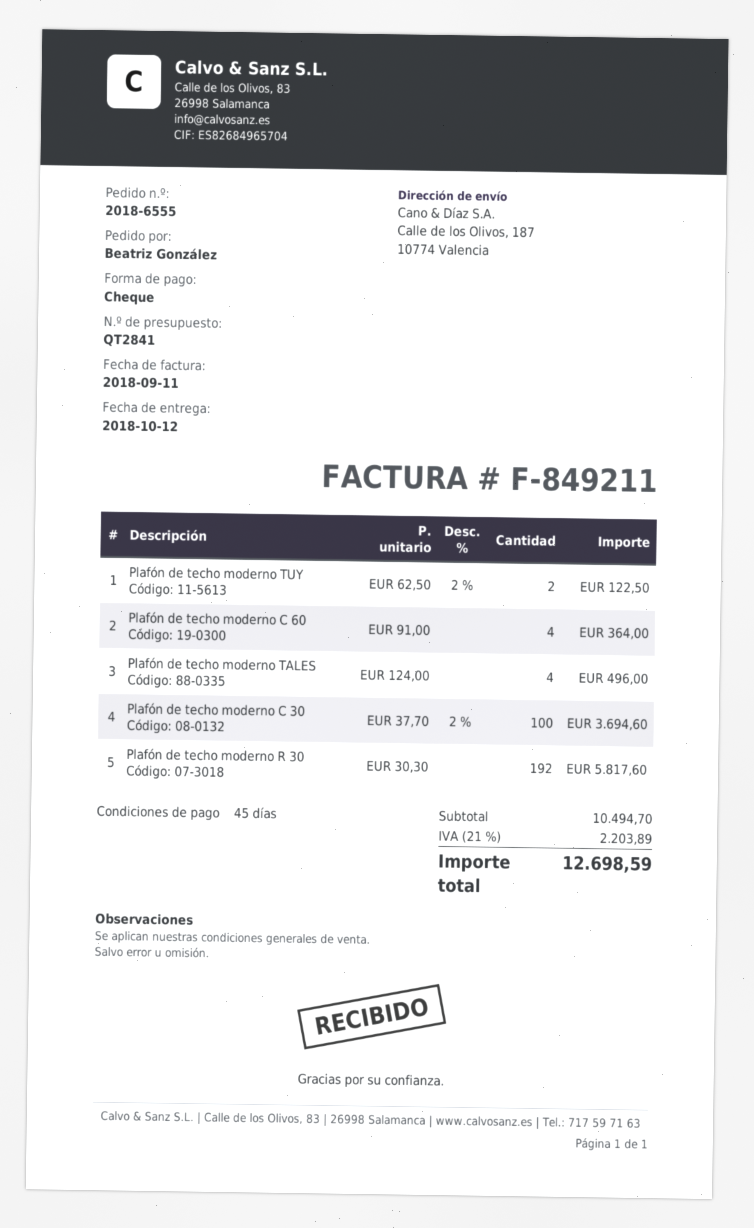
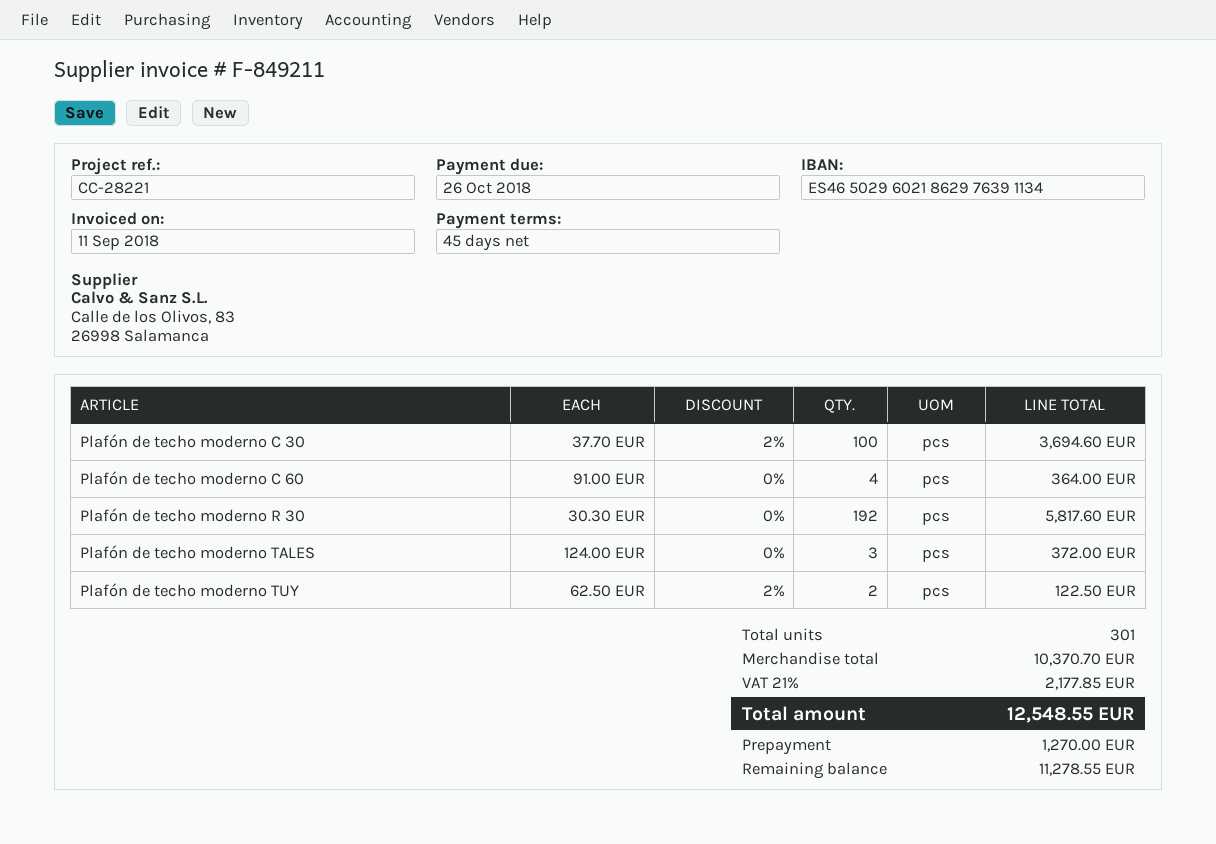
Plafón de techo moderno TALES: 4 x 124.00 = 496.00 -> 3 x 124.00 = 372.00
subtotal: 10494.70 -> 10370.70
tax: 21% = 2203.89 -> 21% = 2177.85
total: 12698.59 -> 12548.55

